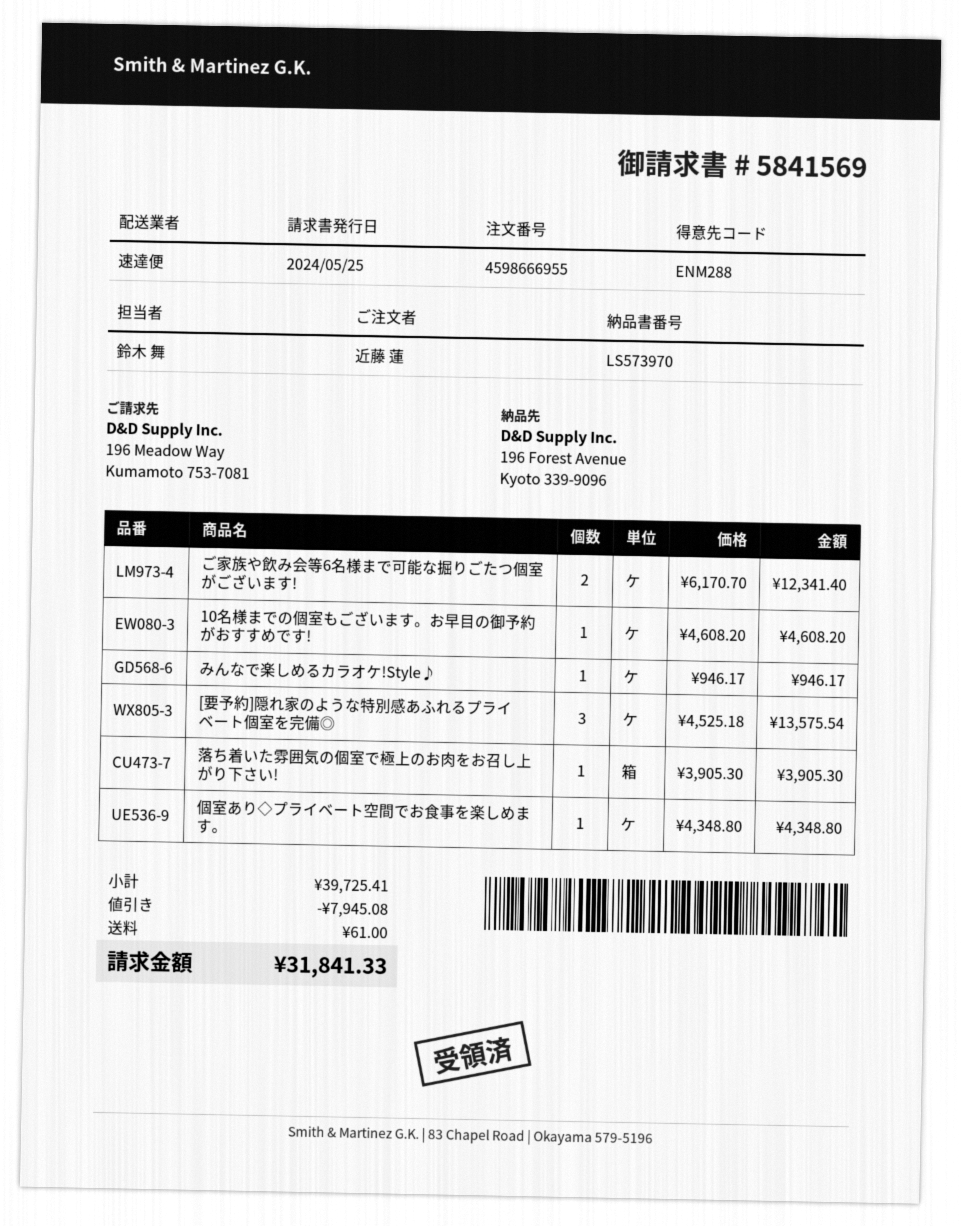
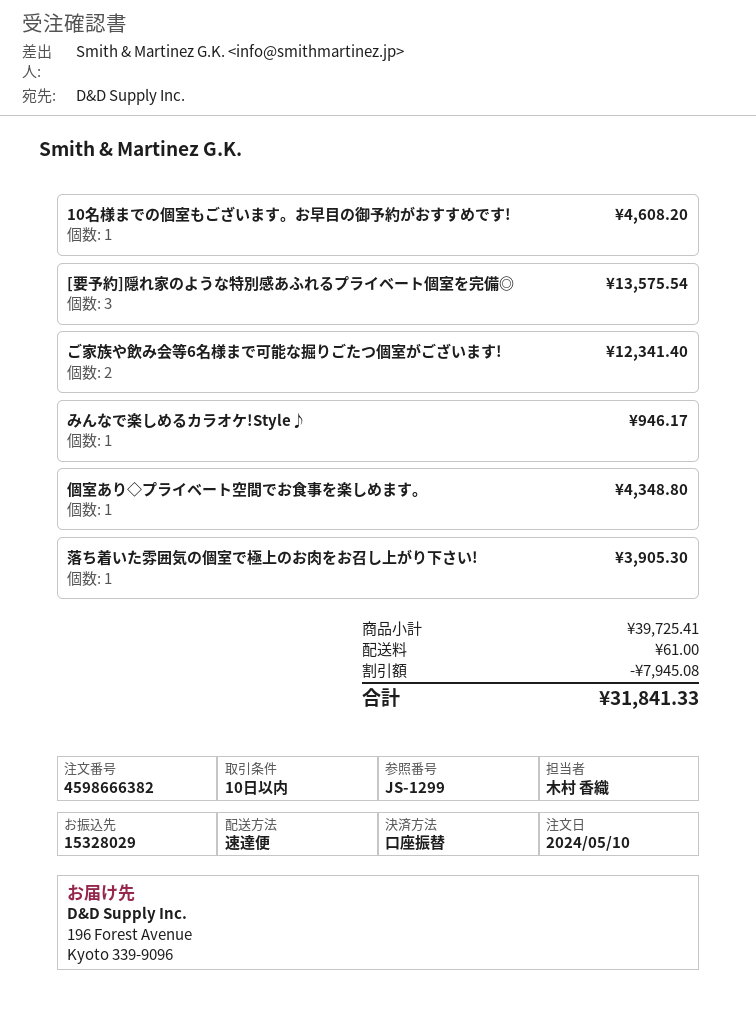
order number: 4598666955 -> 4598666382
sales rep: 鈴木 舞 -> 木村 香織

